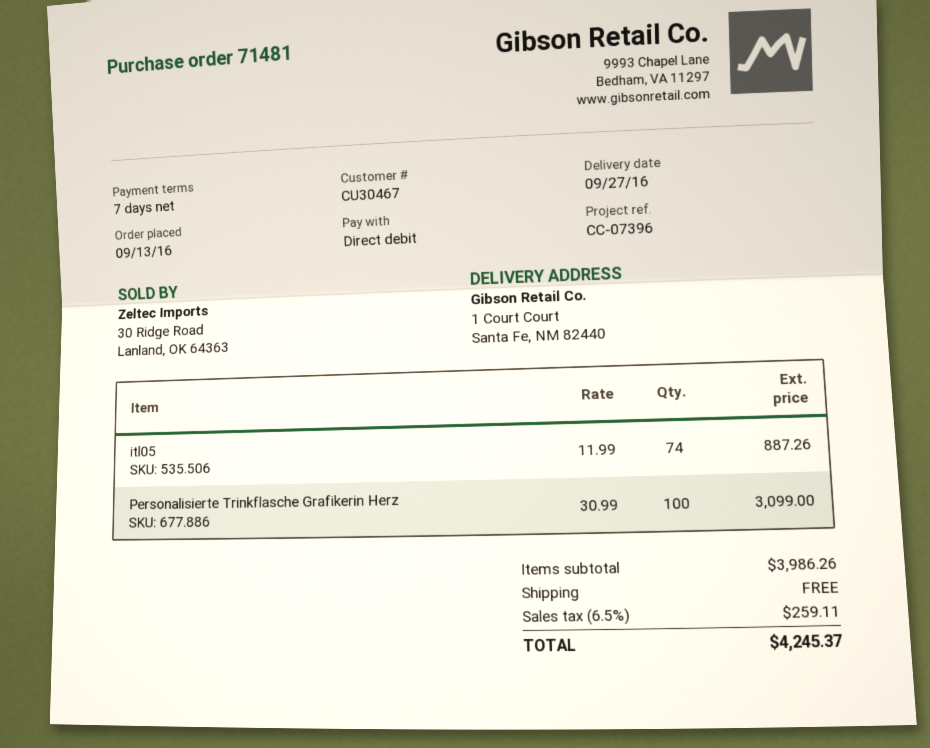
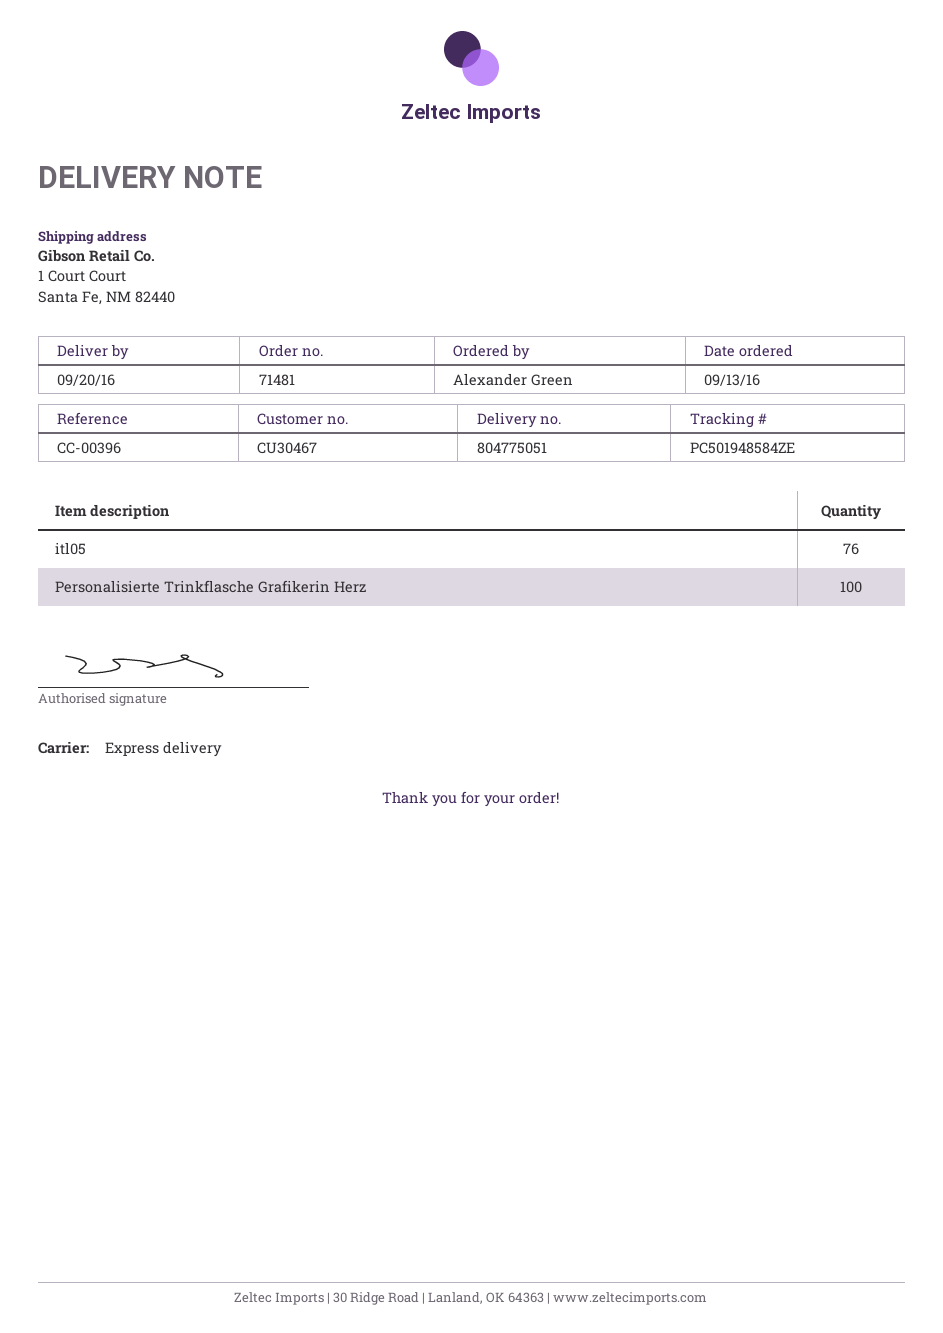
delivery date: 2016-09-27 -> 2016-09-20
reference: CC-07396 -> CC-00396
itl05: 74 -> 76

